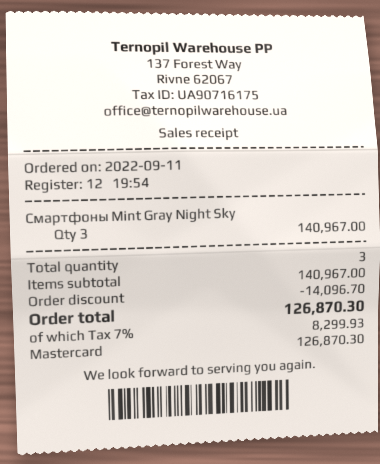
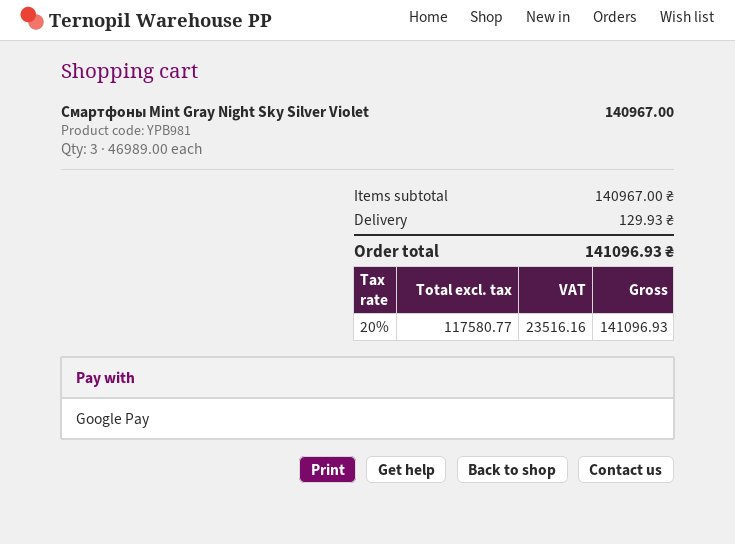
payment method: Mastercard -> Google Pay
discount: 14096.70 -> none
shipping: none -> 129.93
tax: 7% = 8299.93 -> 20% = 23516.16
total: 126870.30 -> 141096.93

